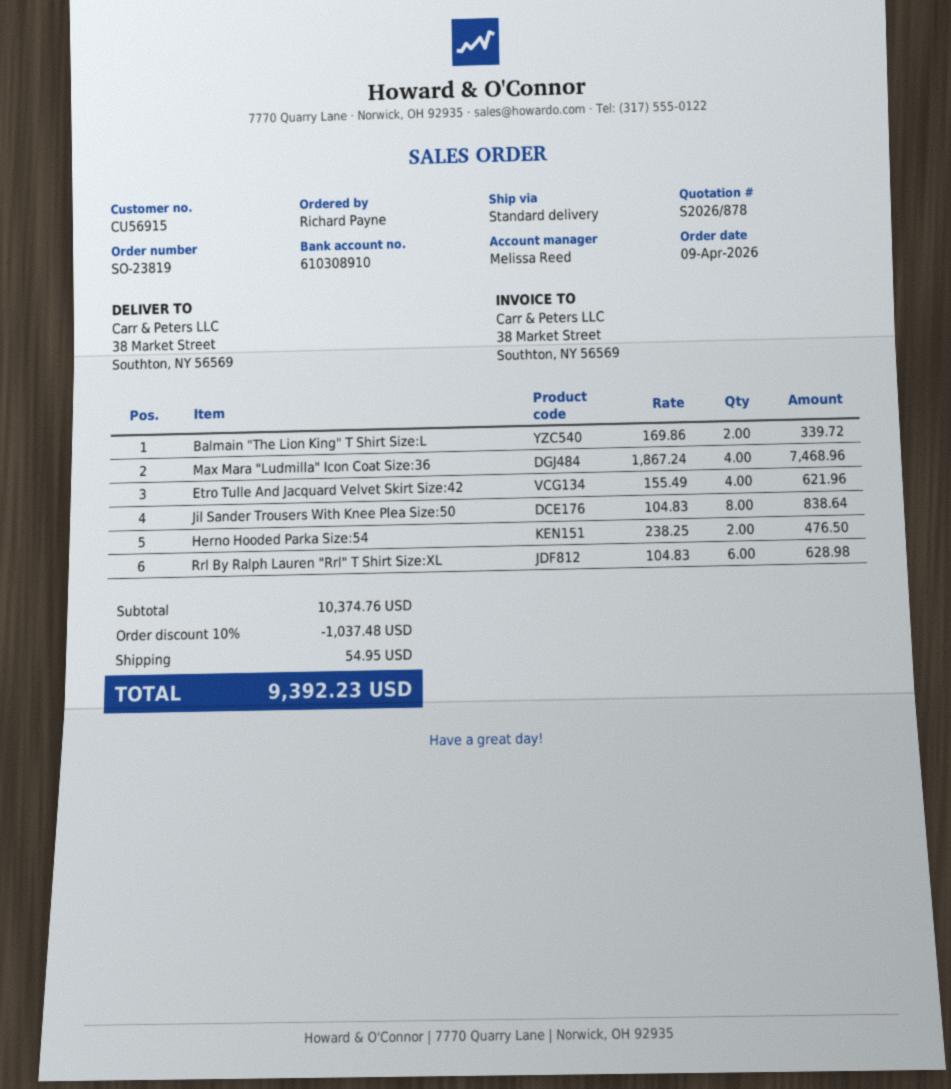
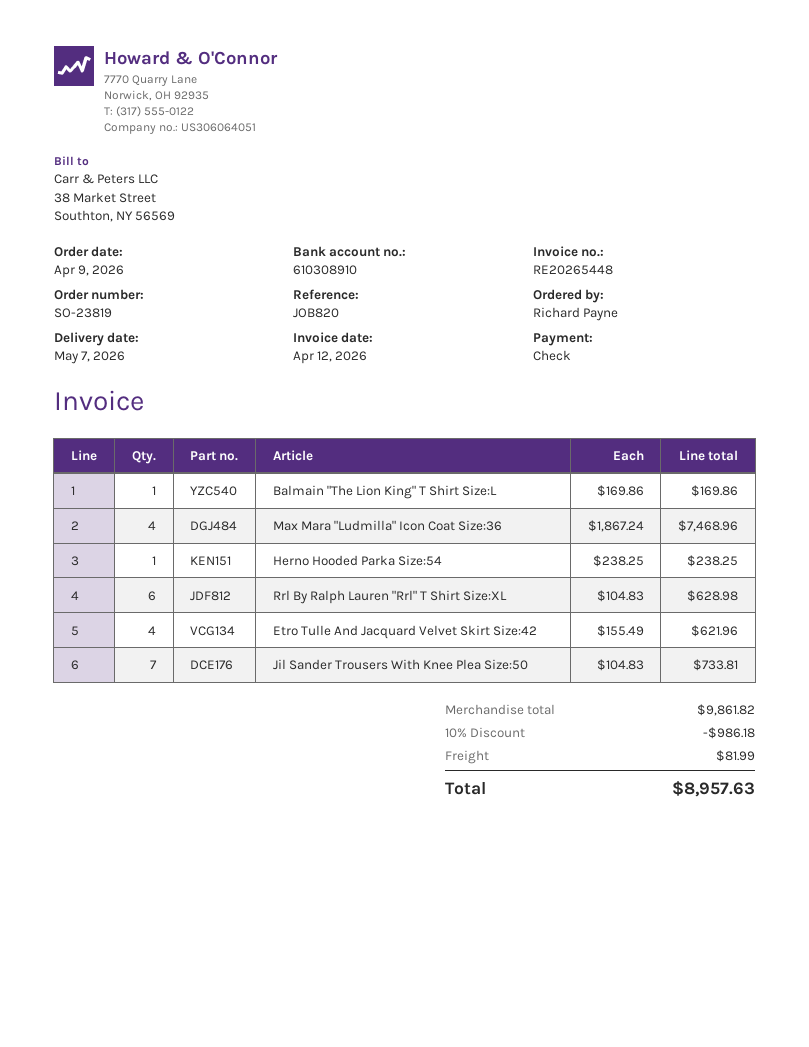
Balmain "The Lion King" T Shirt Size:L: 2 x 169.86 = 339.72 -> 1 x 169.86 = 169.86
Jil Sander Trousers With Knee Plea Size:50: 8 x 104.83 = 838.64 -> 7 x 104.83 = 733.81
Herno Hooded Parka Size:54: 2 x 238.25 = 476.50 -> 1 x 238.25 = 238.25
subtotal: 10374.76 -> 9861.82
discount: 10% = 1037.48 -> 10% = 986.18
shipping: 54.95 -> 81.99
total: 9392.23 -> 8957.63

